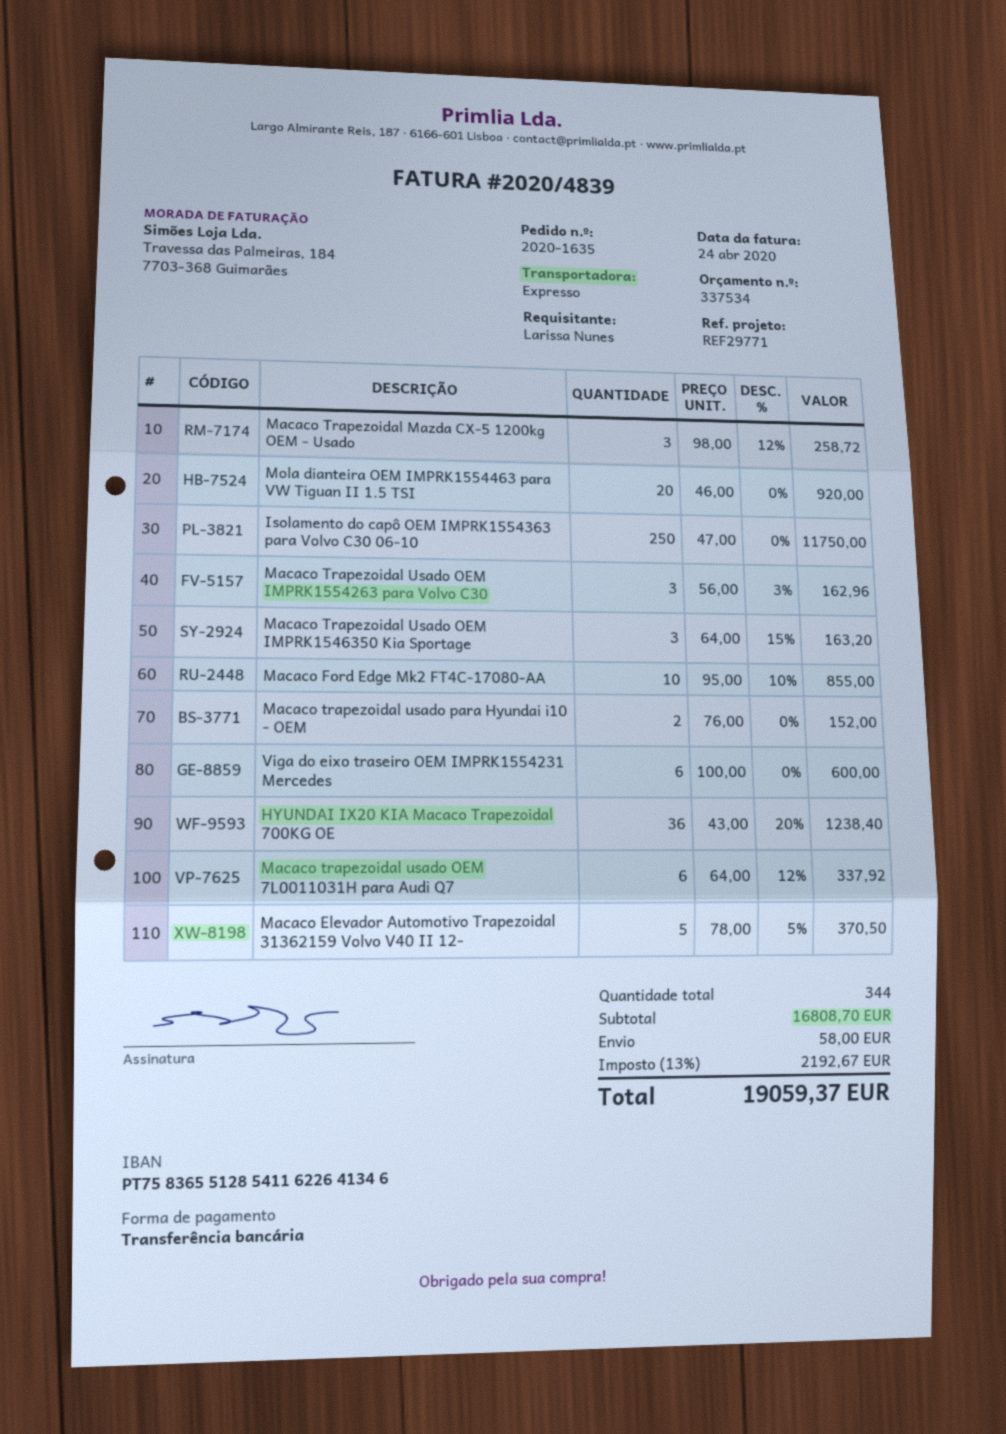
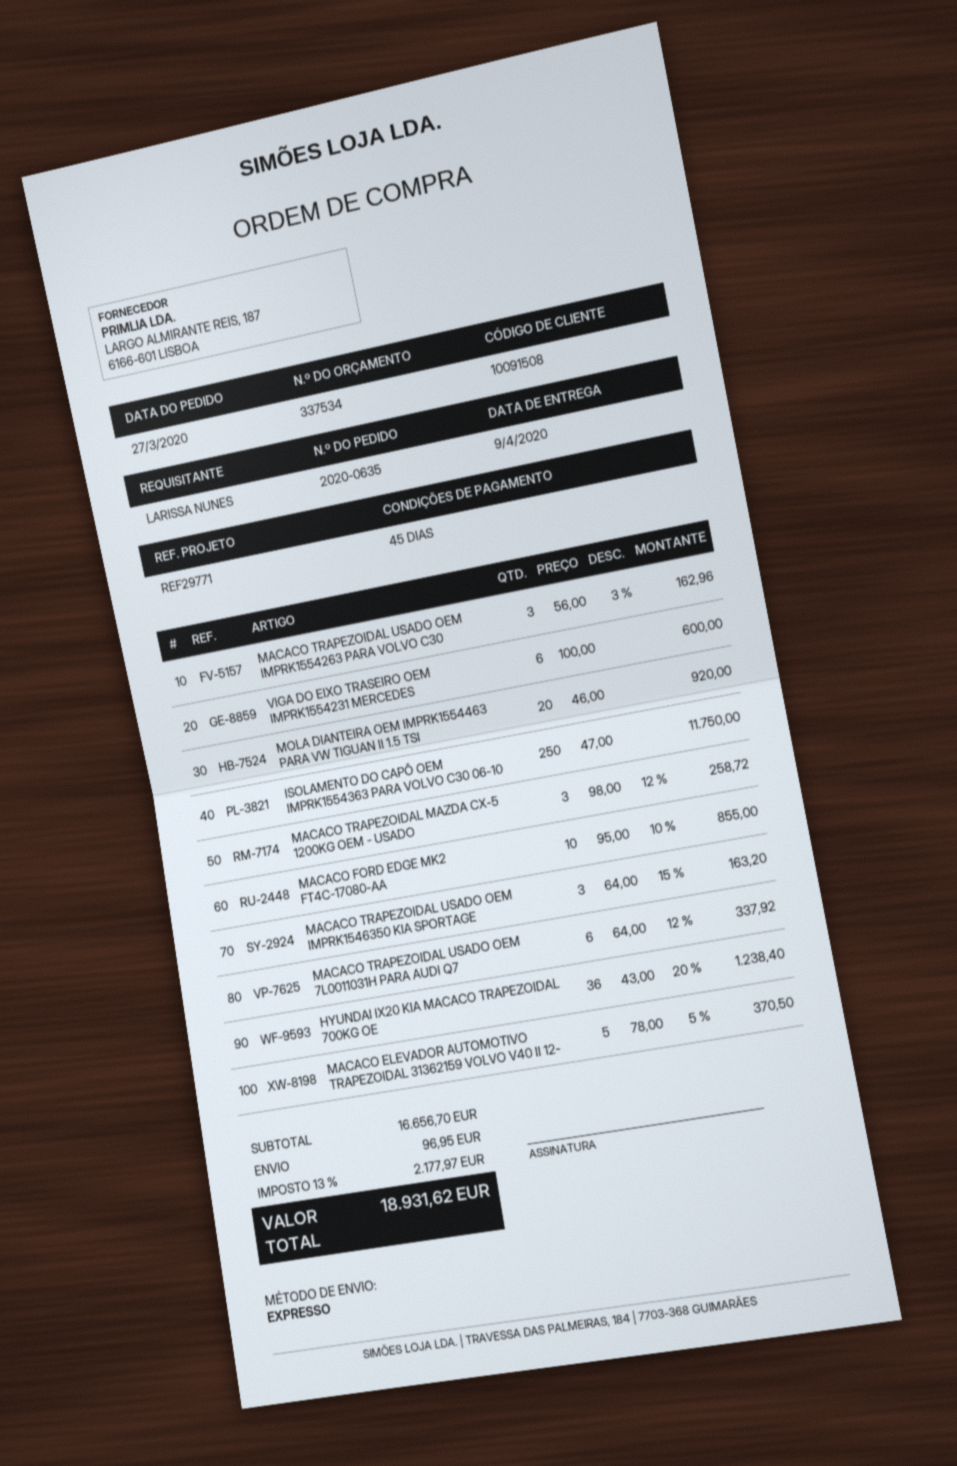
order number: 2020-1635 -> 2020-0635
Macaco trapezoidal usado para Hyundai i10 - OEM: 2 x 76.00 = 152.00 -> none
subtotal: 16808.70 -> 16656.70
shipping: 58.00 -> 96.95
tax: 13% = 2192.67 -> 13% = 2177.97
total: 19059.37 -> 18931.62

